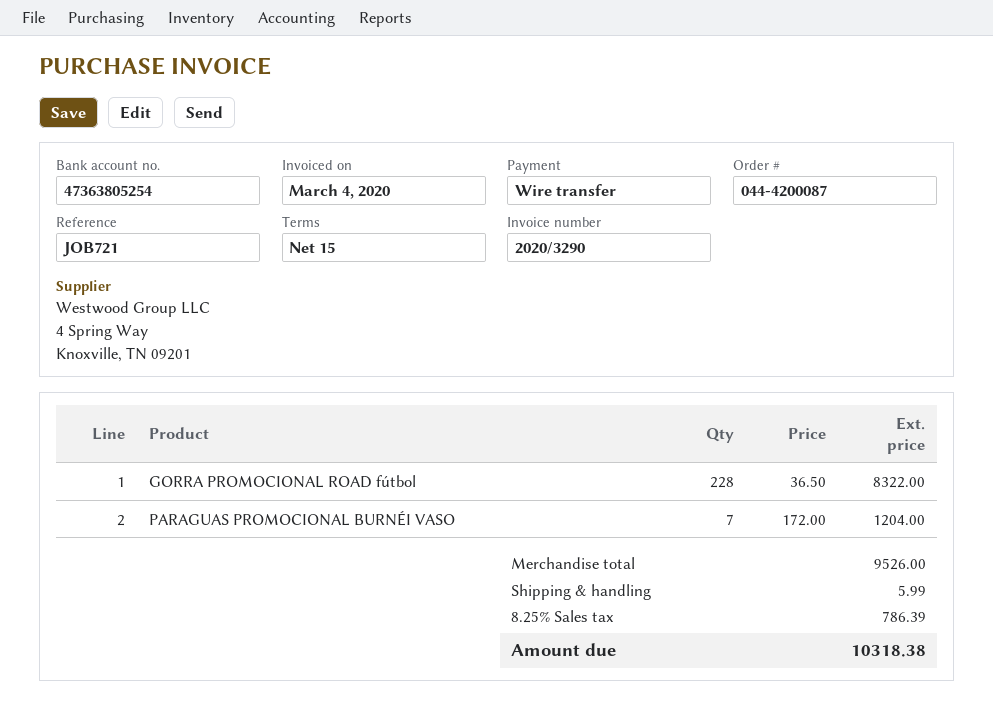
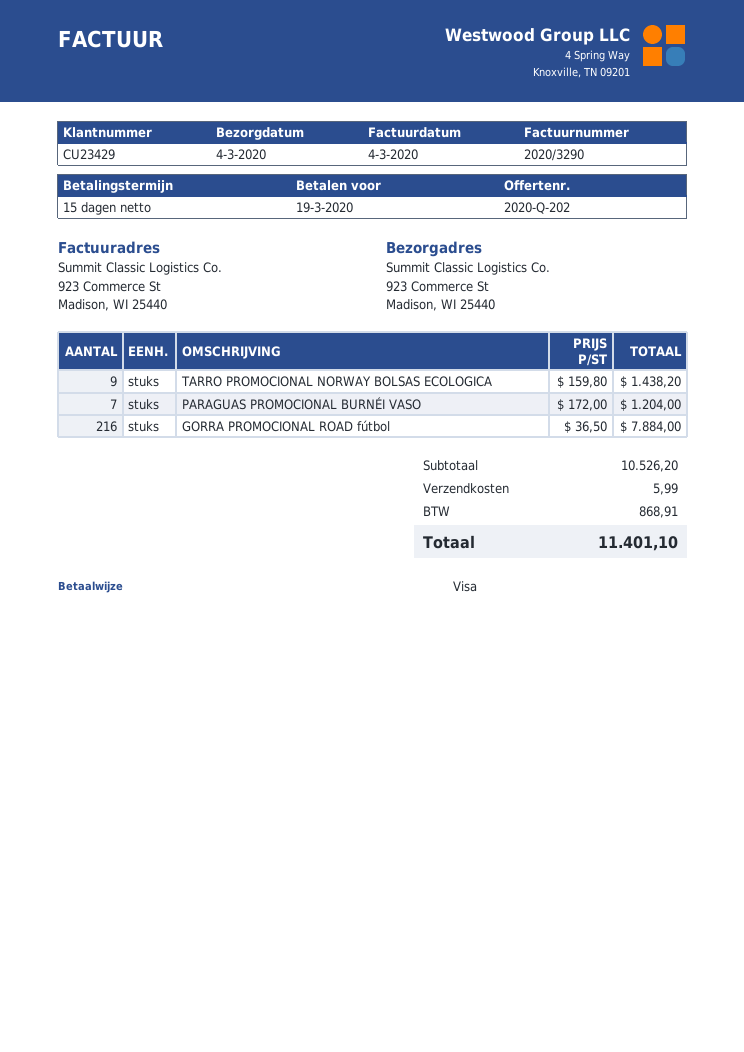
payment method: bank transfer -> Visa
GORRA PROMOCIONAL ROAD fútbol: 228 x 36.50 = 8322.00 -> 216 x 36.50 = 7884.00
TARRO PROMOCIONAL NORWAY BOLSAS ECOLOGICA: none -> 9 x 159.80 = 1438.20
subtotal: 9526.00 -> 10526.20
tax: 786.39 -> 868.91
total: 10318.38 -> 11401.10

